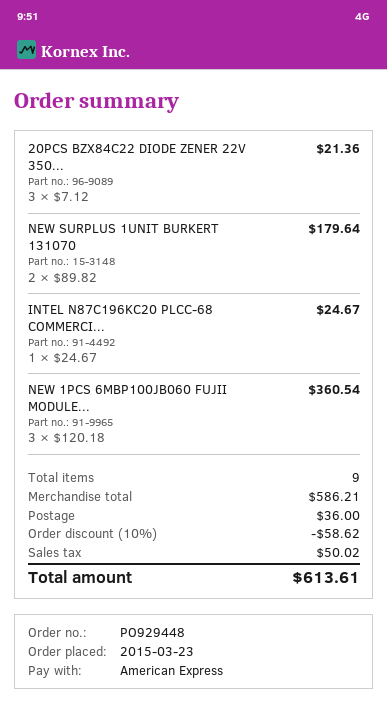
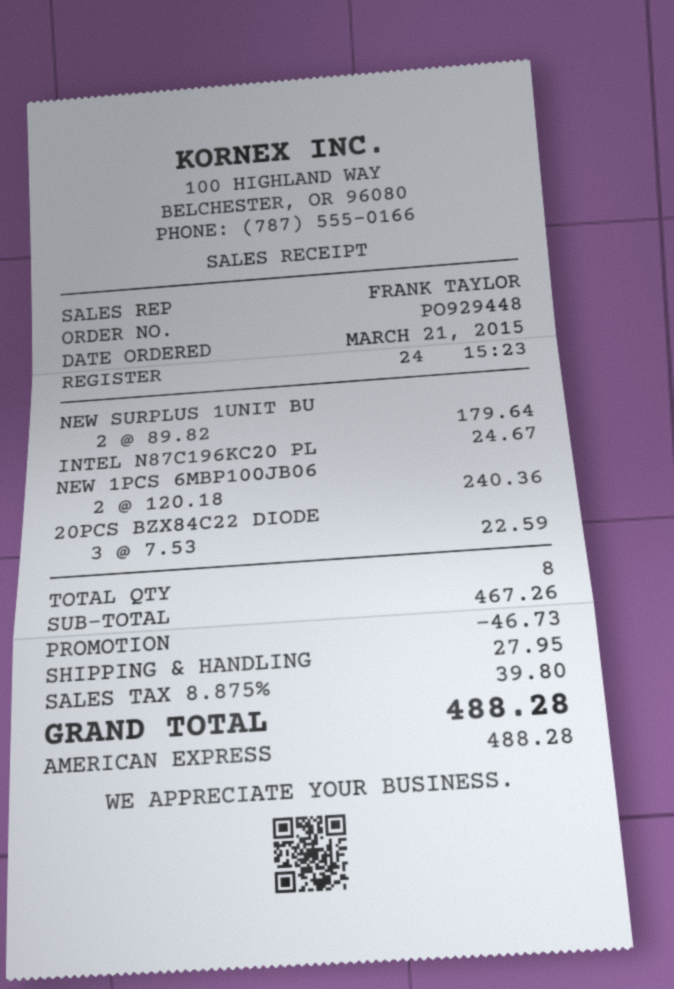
order date: 2015-03-23 -> 2015-03-21
20PCS BZX84C22 DIODE ZENER 22V 350...: 3 x 7.12 = 21.36 -> 3 x 7.53 = 22.59
NEW 1PCS 6MBP100JB060 FUJII MODULE...: 3 x 120.18 = 360.54 -> 2 x 120.18 = 240.36
total quantity: 9 -> 8
subtotal: 586.21 -> 467.26
discount: 58.62 -> 46.73
shipping: 36.00 -> 27.95
tax: 50.02 -> 39.80
total: 613.61 -> 488.28

